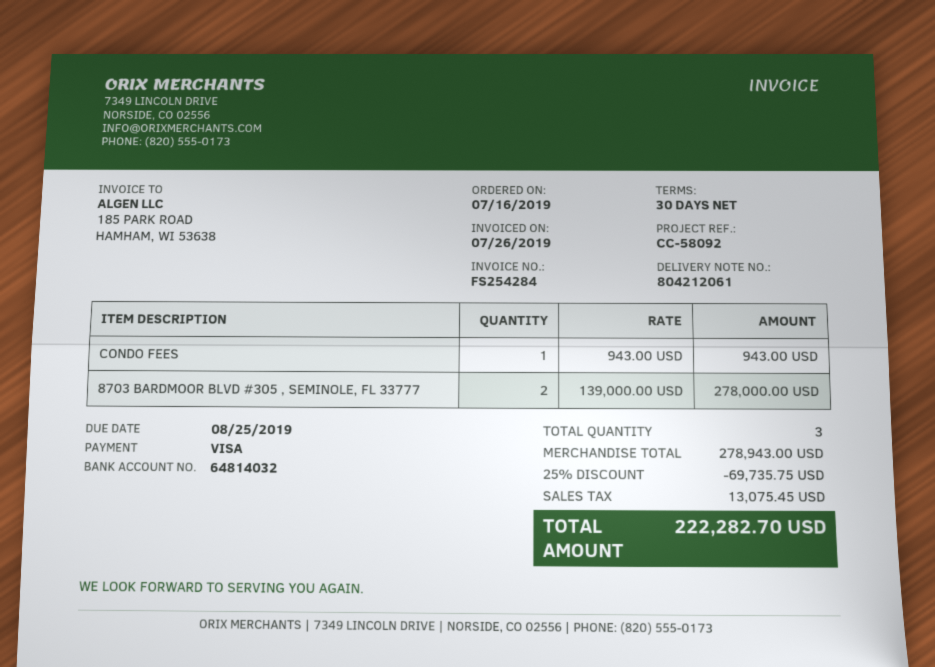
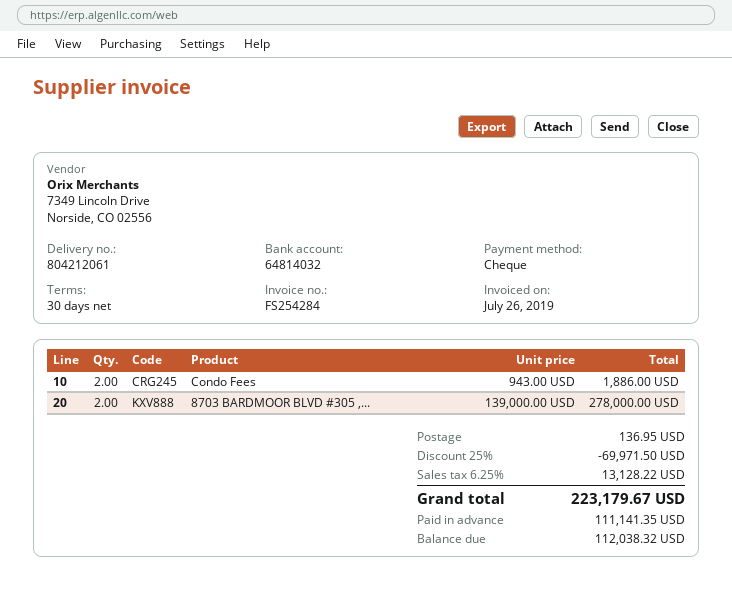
payment method: Visa -> cheque
CONDO FEES: 1 x 943.00 = 943.00 -> 2 x 943.00 = 1886.00
discount: 25% = 69735.75 -> 25% = 69971.50
shipping: none -> 136.95
tax: 13075.45 -> 13128.22
total: 222282.70 -> 223179.67

